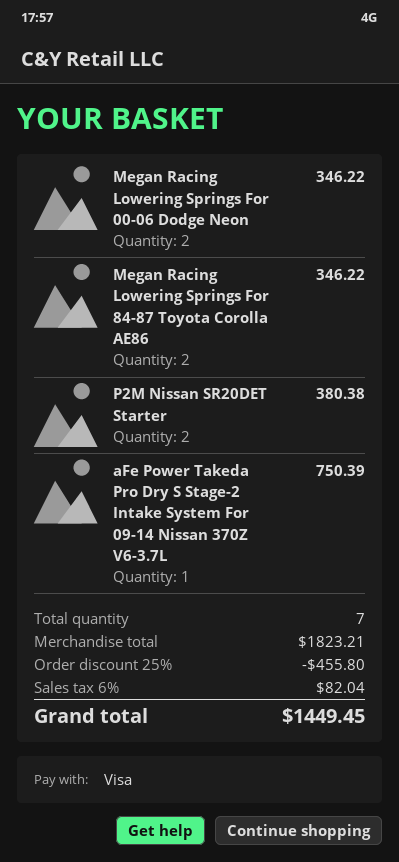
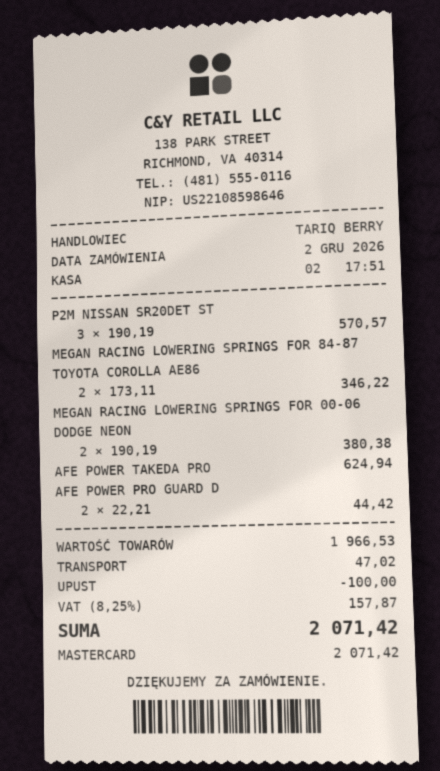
payment method: Visa -> Mastercard
Megan Racing Lowering Springs For 00-06 Dodge Neon: 2 for 346.22 -> 2 for 380.38
P2M Nissan SR20DET Starter: 2 for 380.38 -> 3 for 570.57
aFe Power Takeda Pro Dry S Stage-2 Intake System For 09-14 Nissan 370Z V6-3.7L: 1 for 750.39 -> 1 for 624.94
AFE POWER PRO GUARD D: none -> 2 for 44.42
subtotal: 1823.21 -> 1966.53
discount: 455.80 -> 100.00
shipping: none -> 47.02
tax: 6% = 82.04 -> 8.25% = 157.87
total: 1449.45 -> 2071.42

